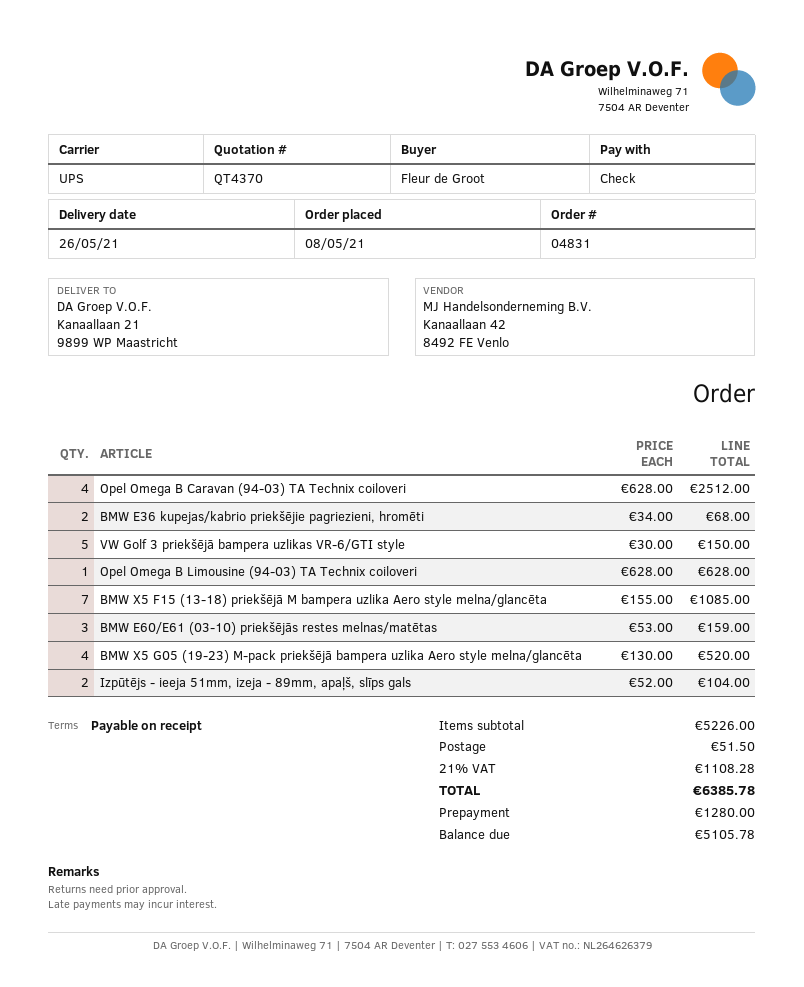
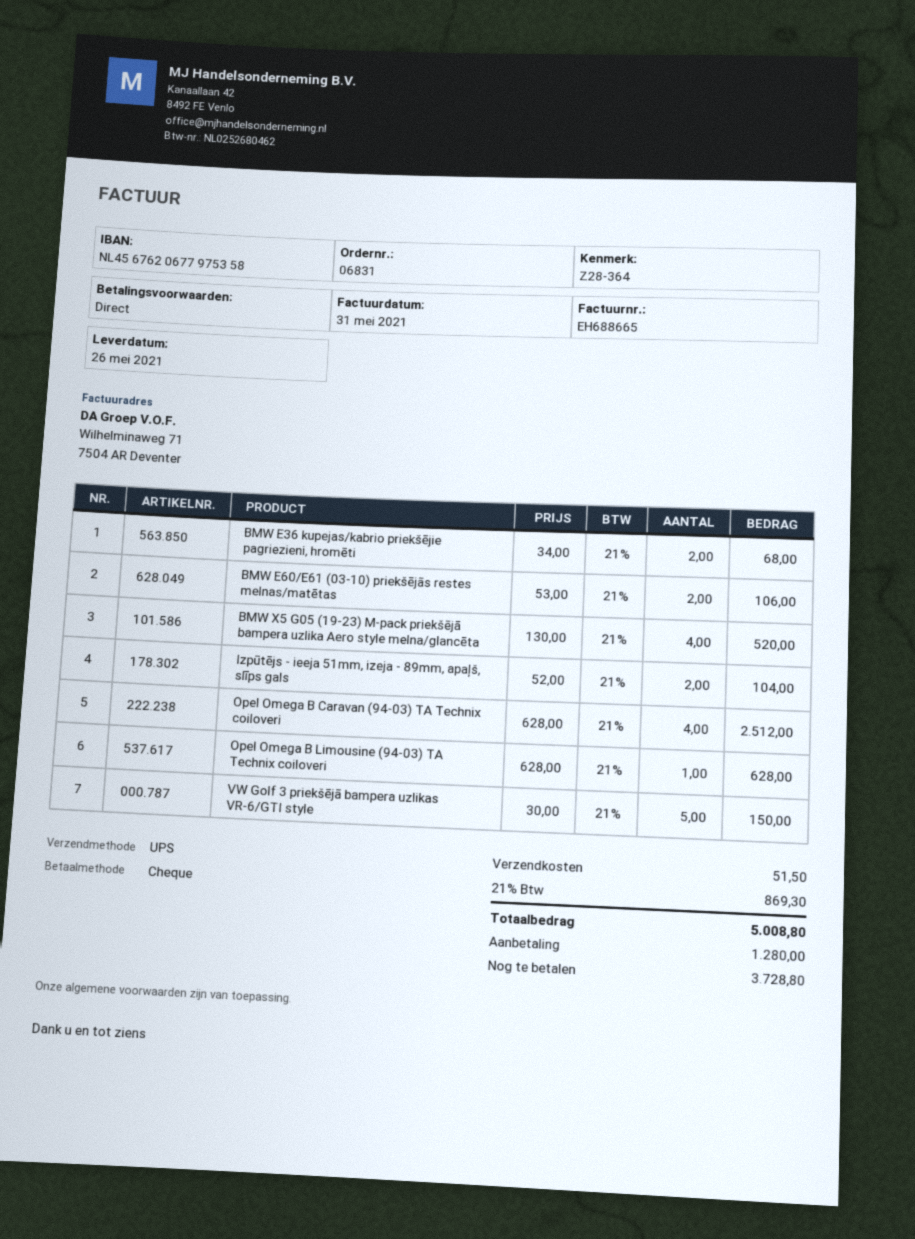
order number: 04831 -> 06831
BMW X5 F15 (13-18) priekšējā M bampera uzlika Aero style melna/glancēta: 7 x 155.00 = 1085.00 -> none
BMW E60/E61 (03-10) priekšējās restes melnas/matētas: 3 x 53.00 = 159.00 -> 2 x 53.00 = 106.00
tax: 21% = 1108.28 -> 21% = 869.30
total: 6385.78 -> 5008.80
balance: 5105.78 -> 3728.80

